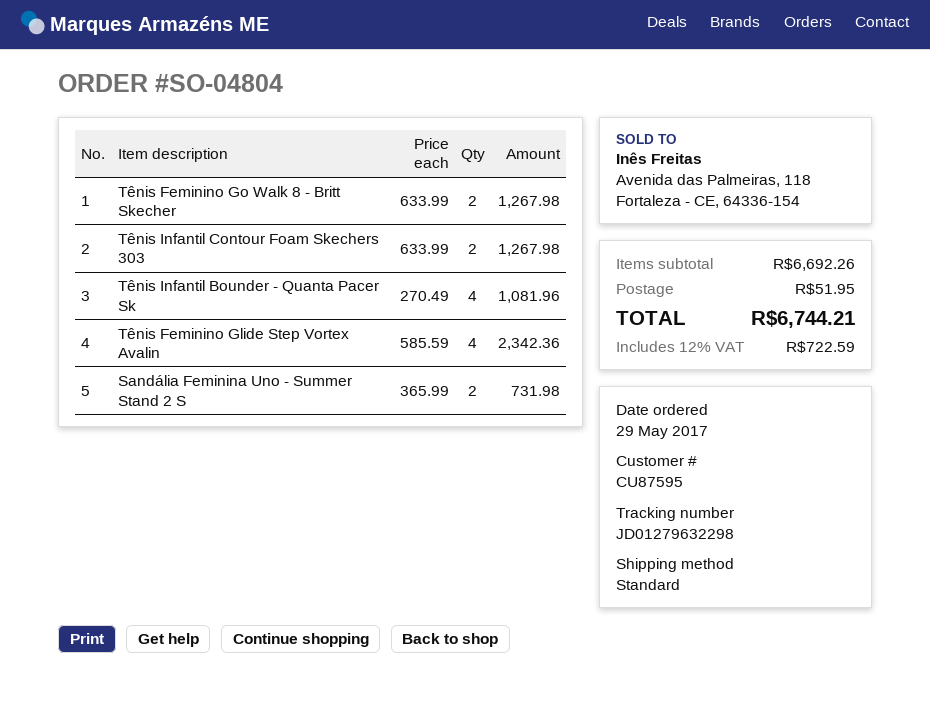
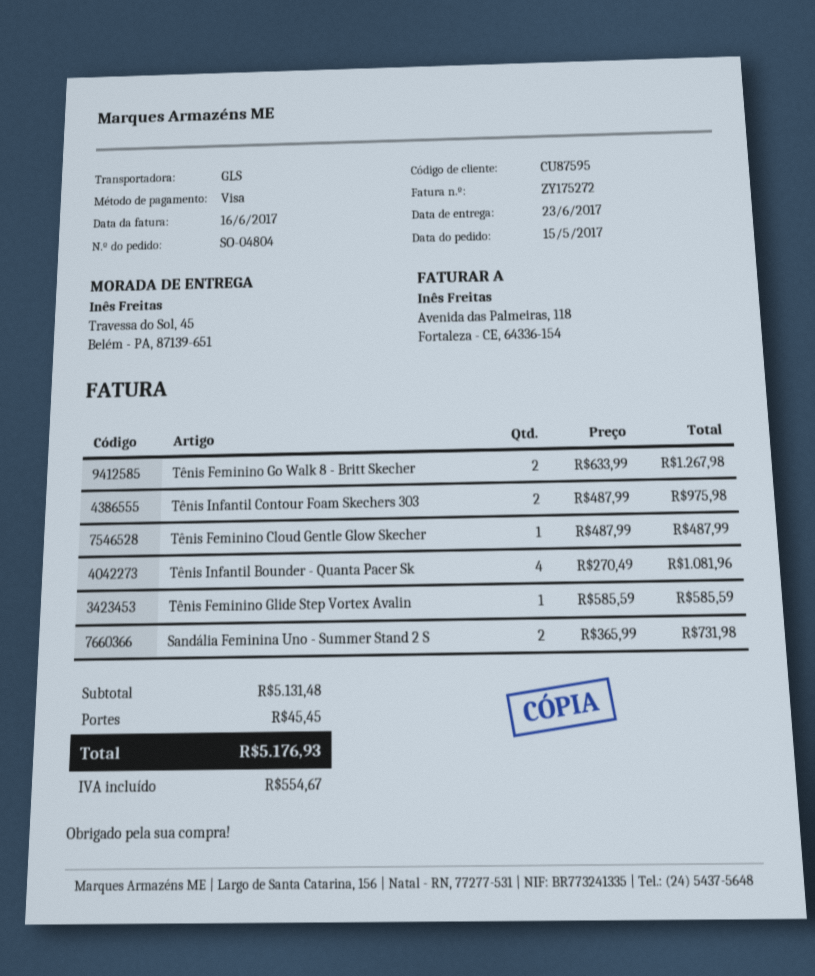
order date: 2017-05-29 -> 2017-05-15
shipping method: standard -> GLS
Tênis Infantil Contour Foam Skechers 303: 2 x 633.99 = 1267.98 -> 2 x 487.99 = 975.98
Tênis Feminino Glide Step Vortex Avalin: 4 x 585.59 = 2342.36 -> 1 x 585.59 = 585.59
Tênis Feminino Cloud Gentle Glow Skecher: none -> 1 x 487.99 = 487.99
subtotal: 6692.26 -> 5131.48
shipping: 51.95 -> 45.45
tax: 722.59 -> 554.67
total: 6744.21 -> 5176.93

